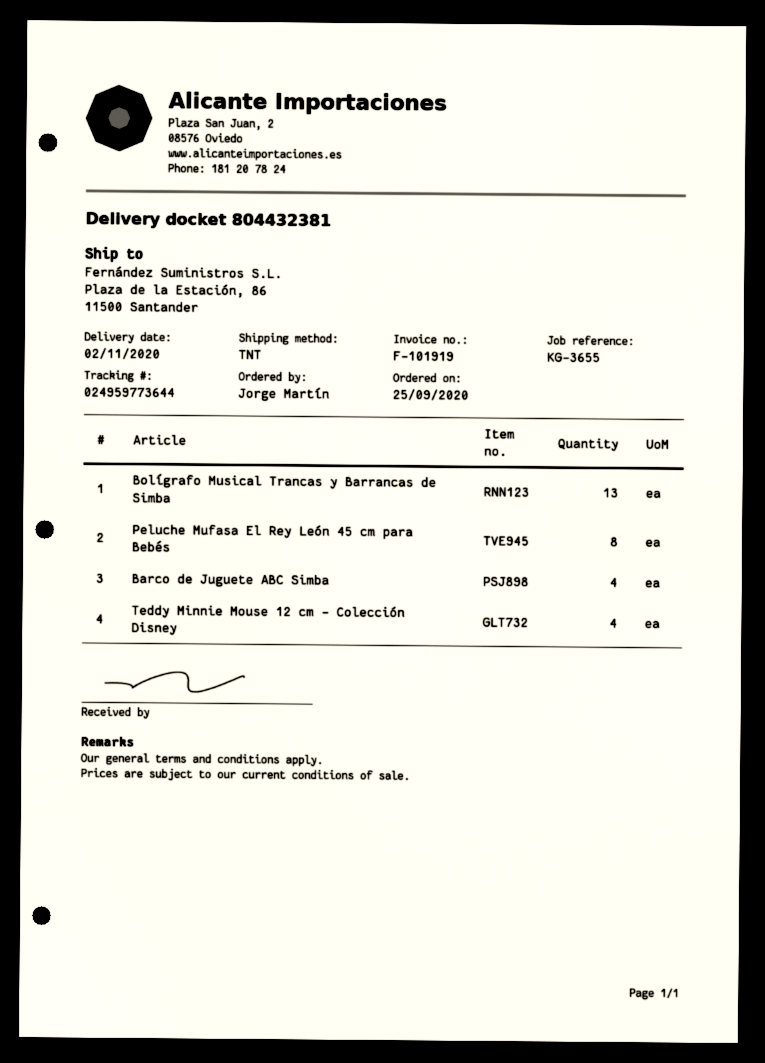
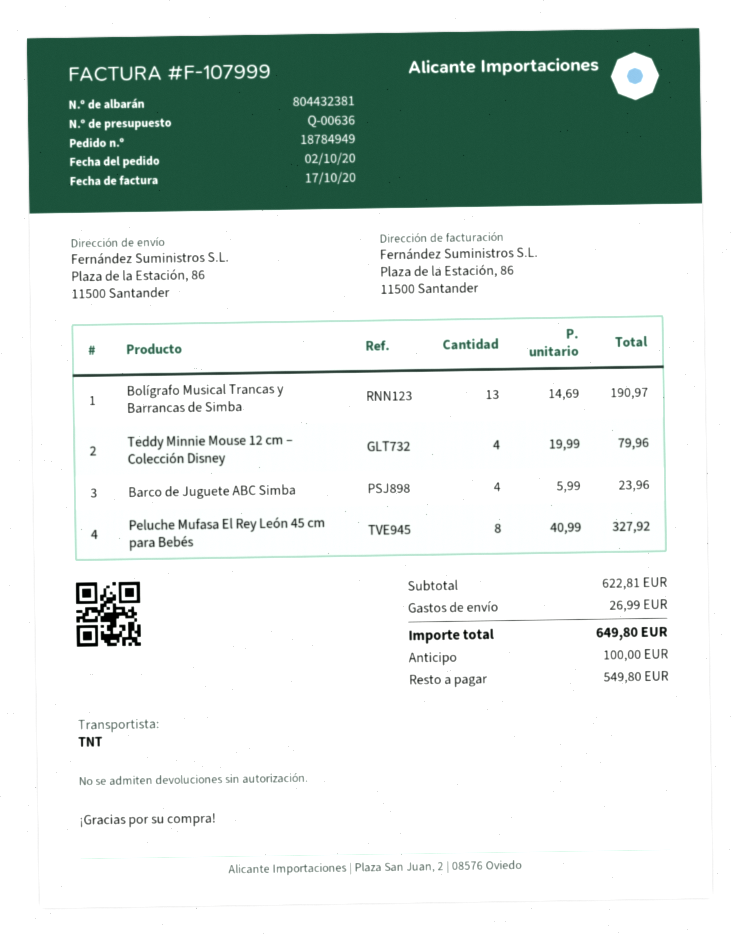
order date: 2020-09-25 -> 2020-10-02
invoice number: F-101919 -> F-107999

